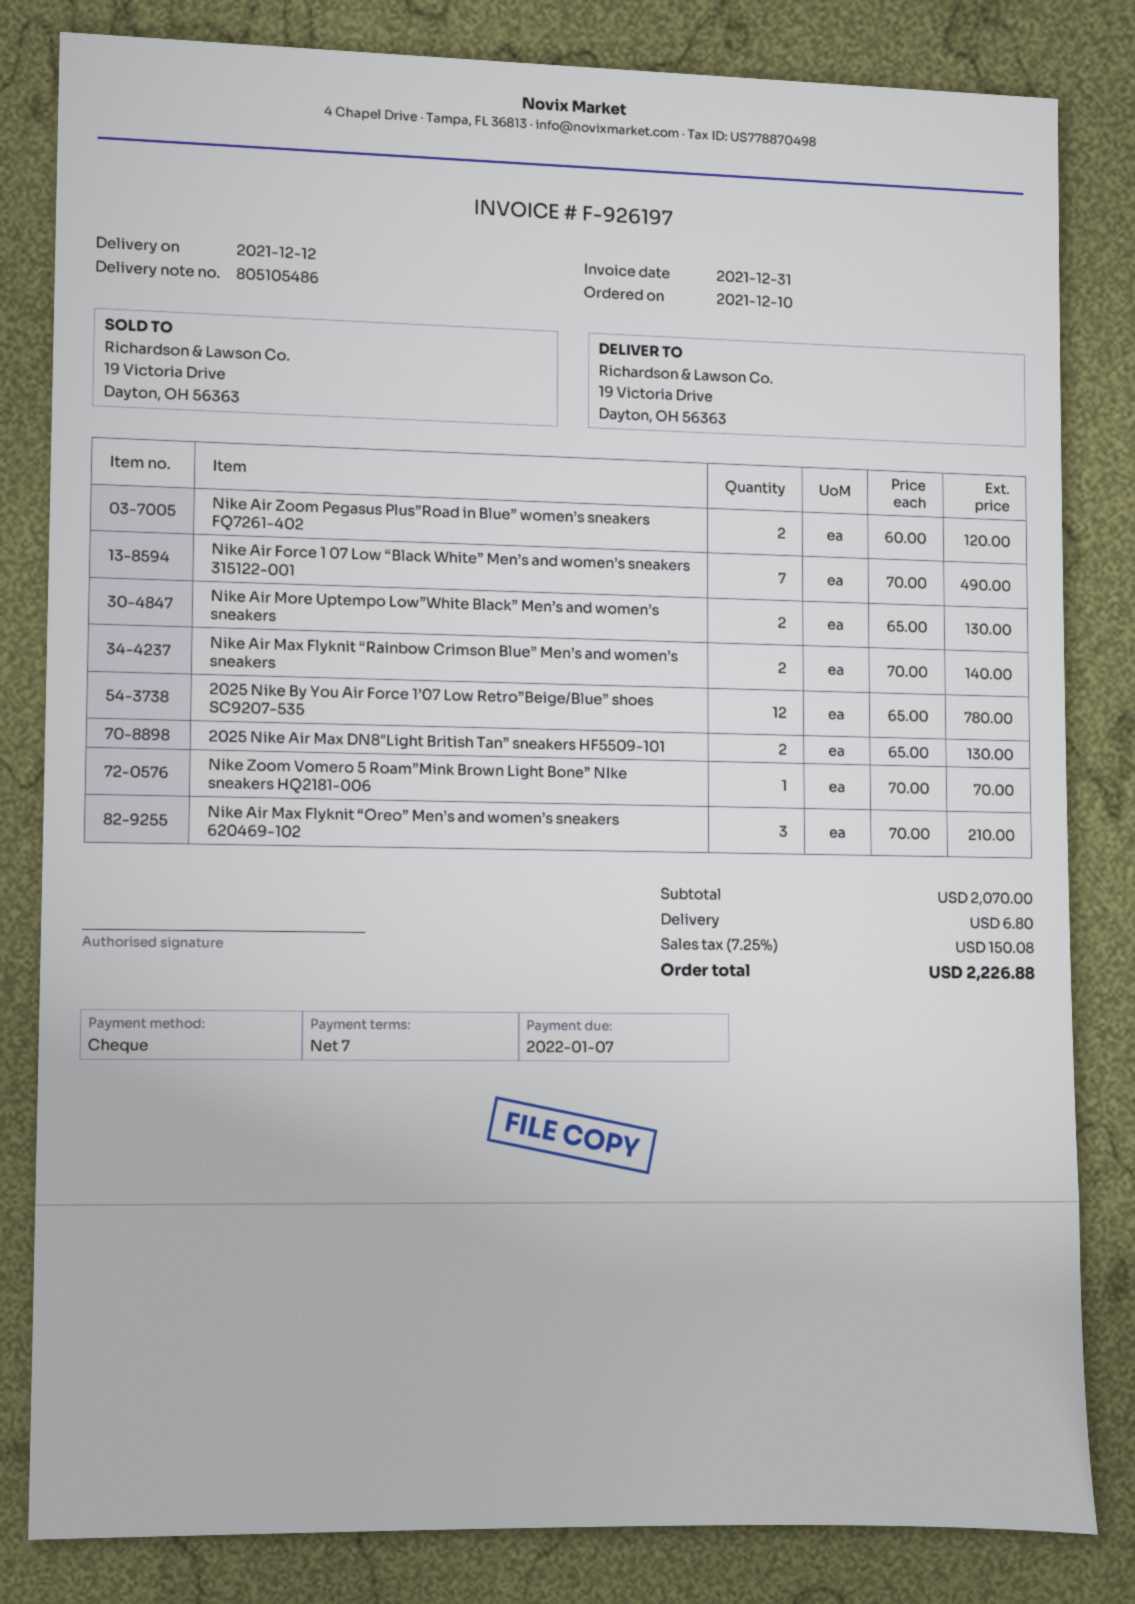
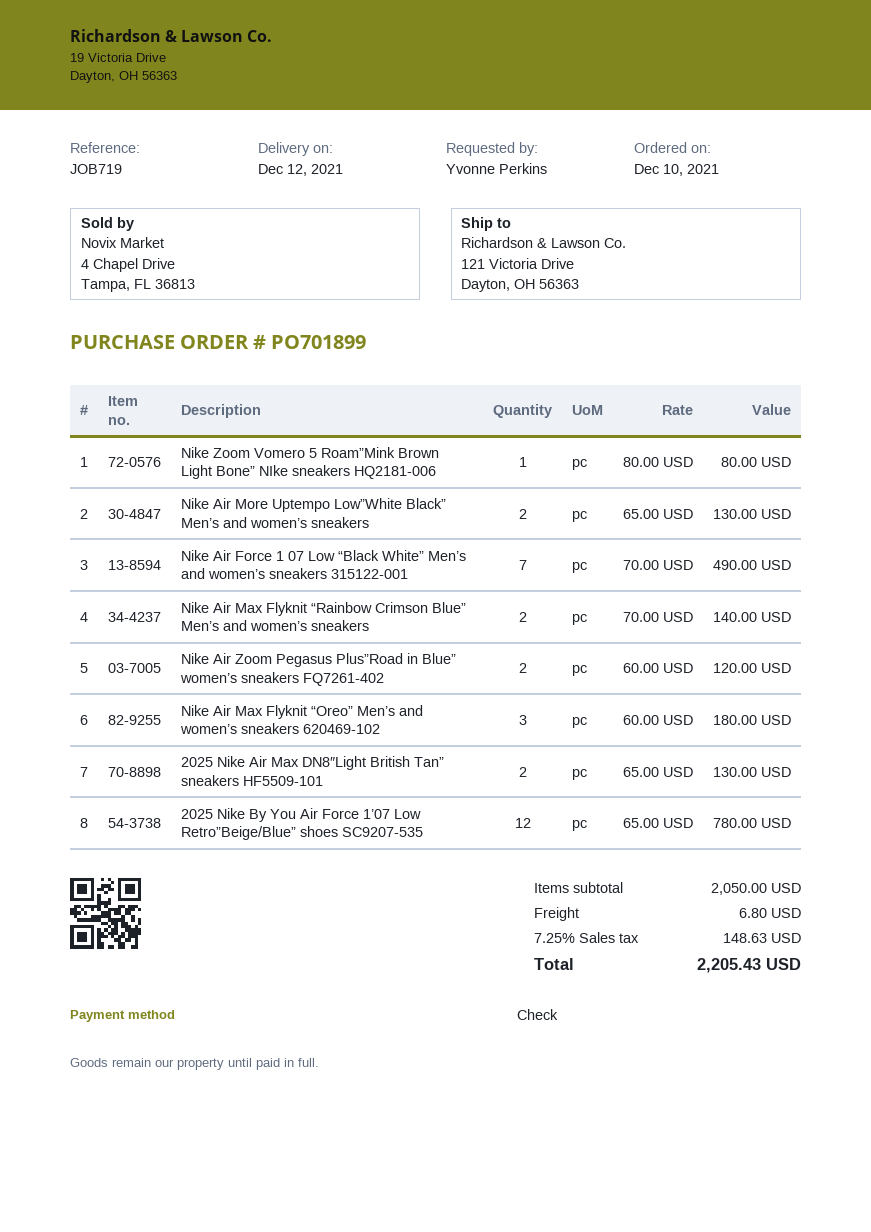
ship to: 19 Victoria Drive, Dayton, OH 56363 -> 121 Victoria Drive, Dayton, OH 56363
Nike Zoom Vomero 5 Roam”Mink Brown Light Bone” NIke sneakers HQ2181-006: 1 x 70.00 = 70.00 -> 1 x 80.00 = 80.00
Nike Air Max Flyknit “Oreo” Men’s and women’s sneakers 620469-102: 3 x 70.00 = 210.00 -> 3 x 60.00 = 180.00
subtotal: 2070.00 -> 2050.00
tax: 7.25% = 150.08 -> 7.25% = 148.63
total: 2226.88 -> 2205.43

